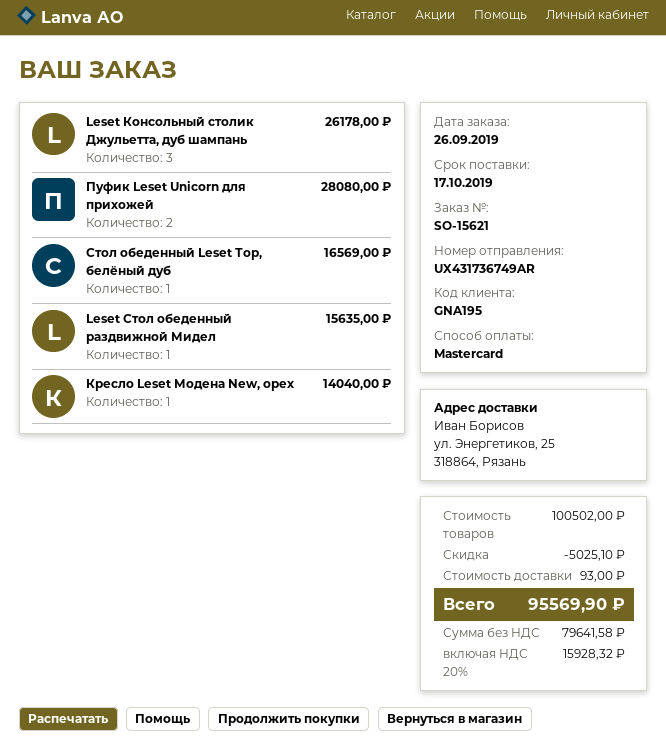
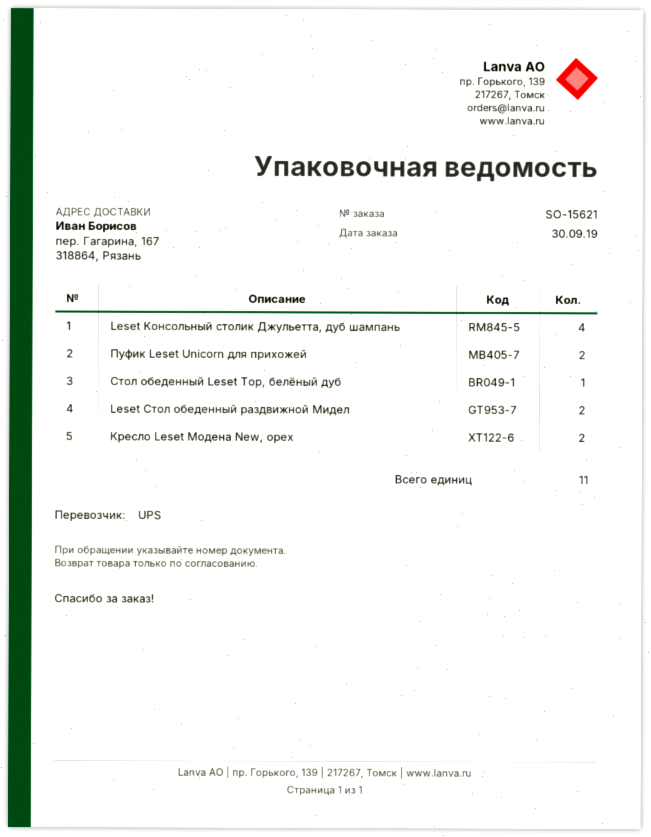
order date: 2019-09-26 -> 2019-09-30
ship to: ул. Энергетиков, 25, 318864, Рязань -> пер. Гагарина, 167, 318864, Рязань
Leset Консольный столик Джульетта, дуб шампань: 3 -> 4
Leset Стол обеденный раздвижной Мидел: 1 -> 2
Кресло Leset Модена New, орех: 1 -> 2

